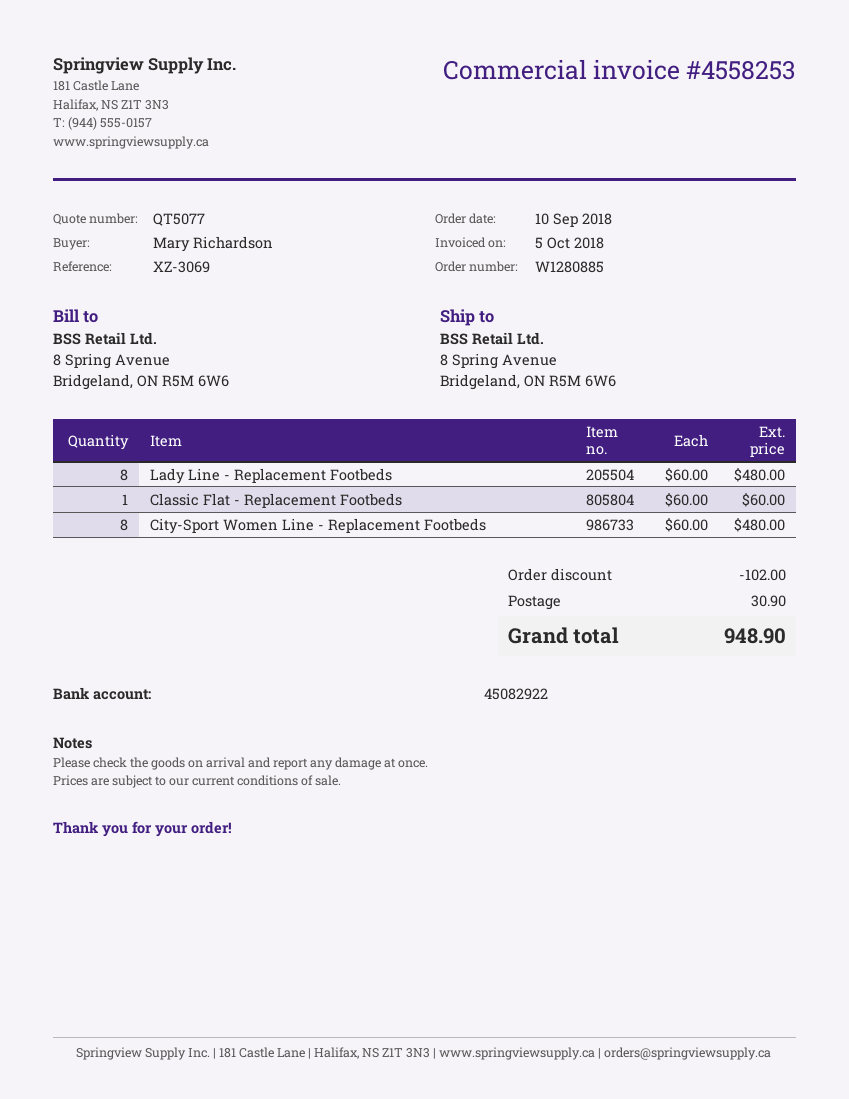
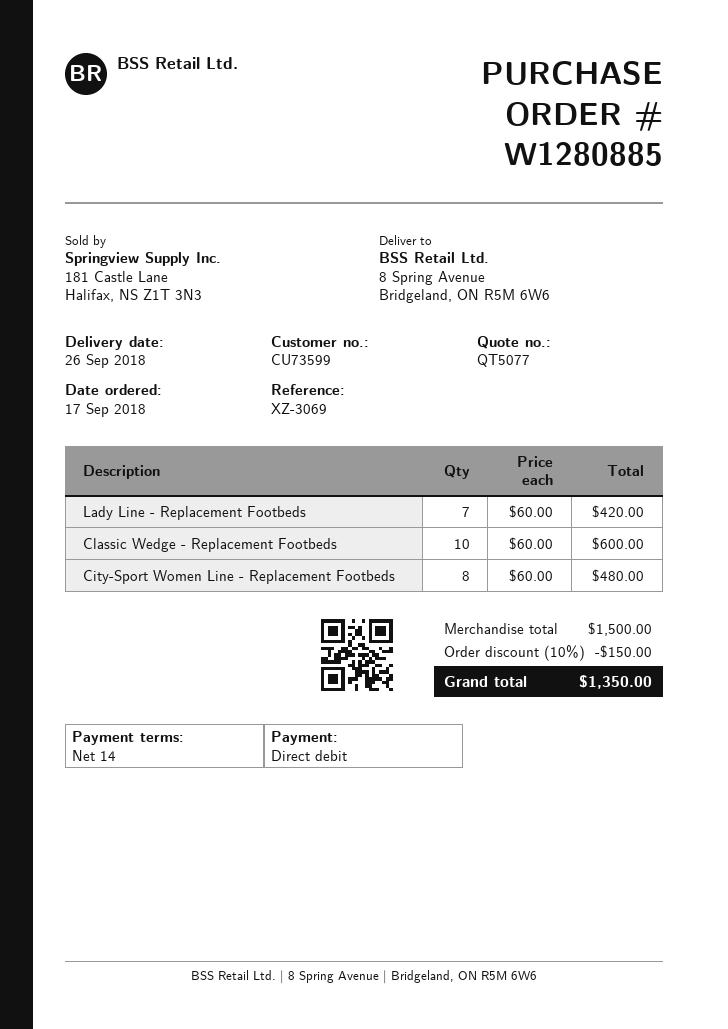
order date: 2018-09-10 -> 2018-09-17
Lady Line - Replacement Footbeds: 8 x 60.00 = 480.00 -> 7 x 60.00 = 420.00
Classic Flat - Replacement Footbeds: 1 x 60.00 = 60.00 -> none
Classic Wedge - Replacement Footbeds: none -> 10 x 60.00 = 600.00
discount: 102.00 -> 150.00
shipping: 30.90 -> none
total: 948.90 -> 1350.00

